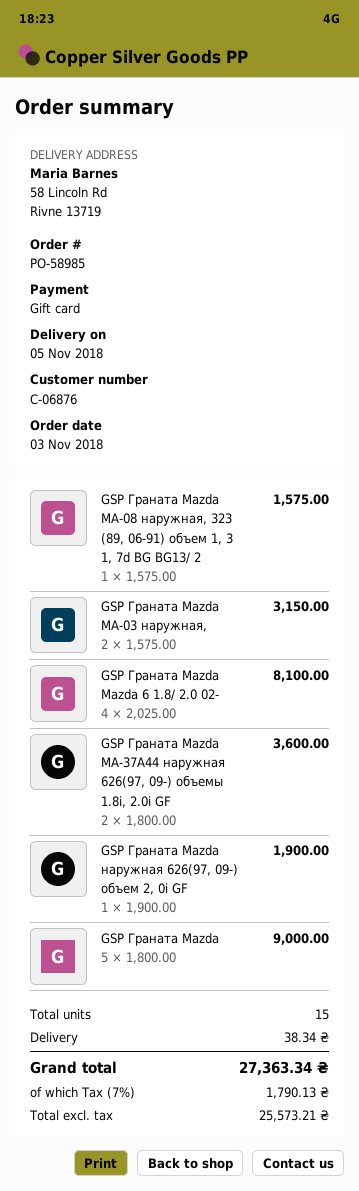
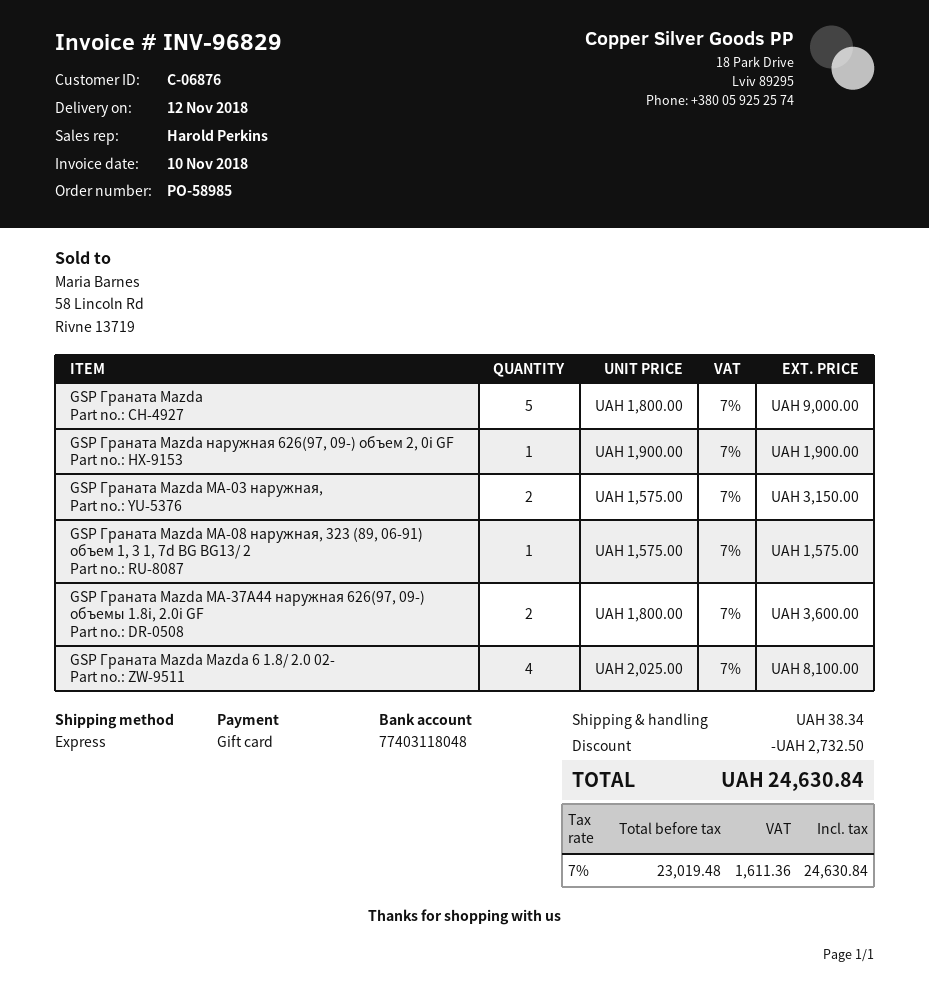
delivery date: 2018-11-05 -> 2018-11-12
discount: none -> 2732.50
net: 25573.21 -> 23019.48
tax: 7% = 1790.13 -> 7% = 1611.36
total: 27363.34 -> 24630.84

